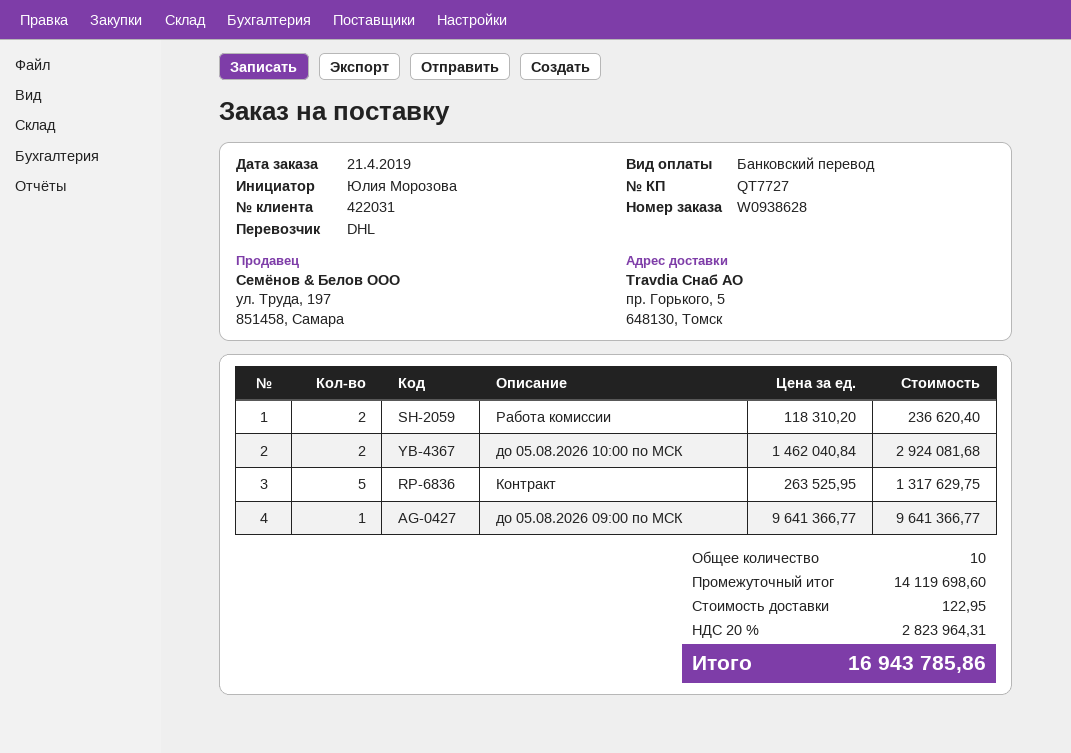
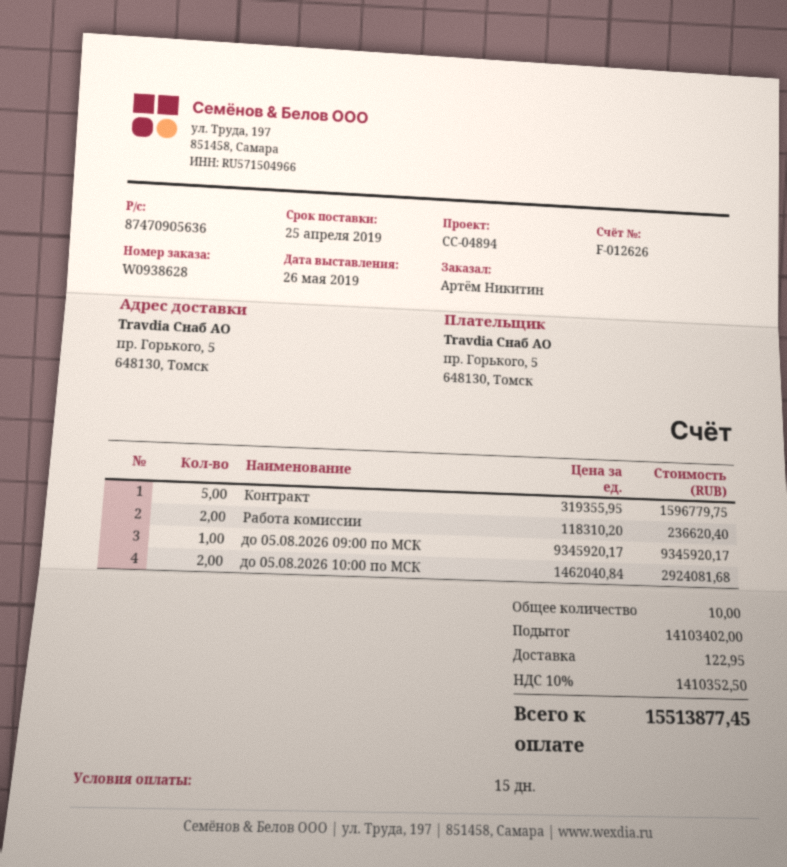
ordered by: Юлия Морозова -> Артём Никитин
Контракт: 5 x 263525.95 = 1317629.75 -> 5 x 319355.95 = 1596779.75
до 05.08.2026 09:00 по МСК: 1 x 9641366.77 = 9641366.77 -> 1 x 9345920.17 = 9345920.17
subtotal: 14119698.60 -> 14103402.00
tax: 20% = 2823964.31 -> 10% = 1410352.50
total: 16943785.86 -> 15513877.45

